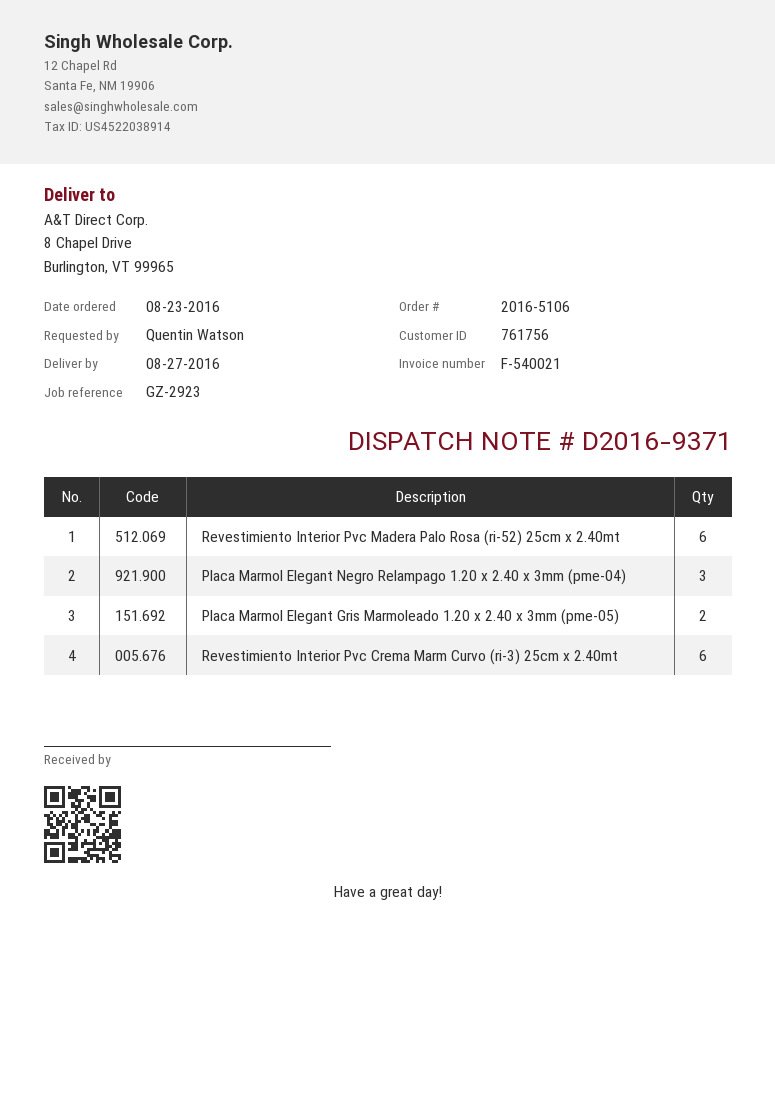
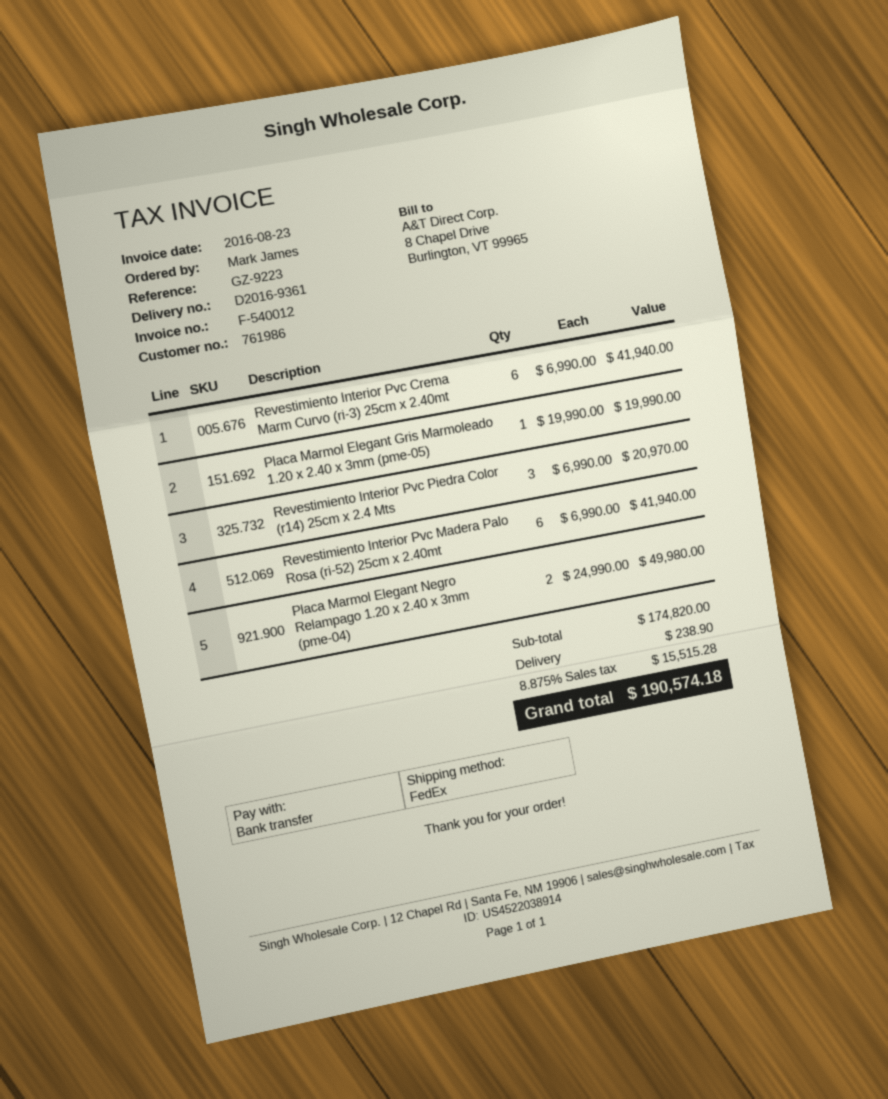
delivery note number: D2016-9371 -> D2016-9361
invoice number: F-540021 -> F-540012
customer number: 761756 -> 761986
reference: GZ-2923 -> GZ-9223
ordered by: Quentin Watson -> Mark James
Placa Marmol Elegant Negro Relampago 1.20 x 2.40 x 3mm (pme-04): 3 -> 2
Placa Marmol Elegant Gris Marmoleado 1.20 x 2.40 x 3mm (pme-05): 2 -> 1
Revestimiento Interior Pvc Piedra Color (r14) 25cm x 2.4 Mts: none -> 3

